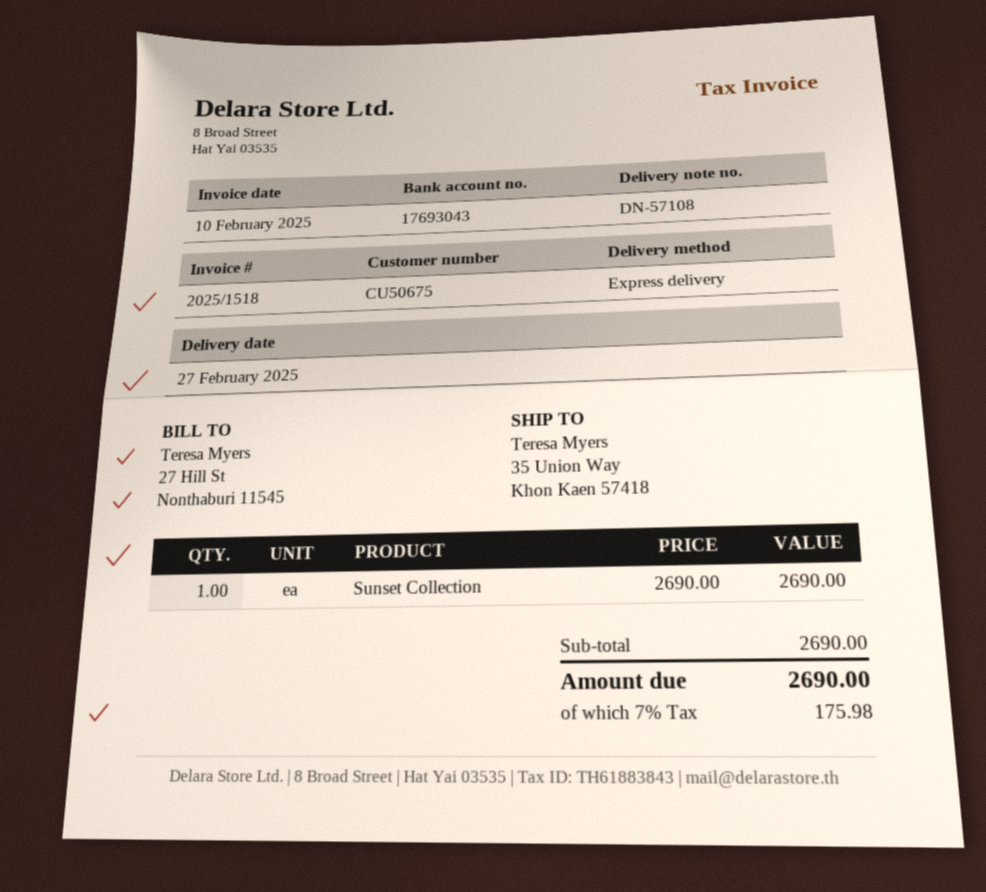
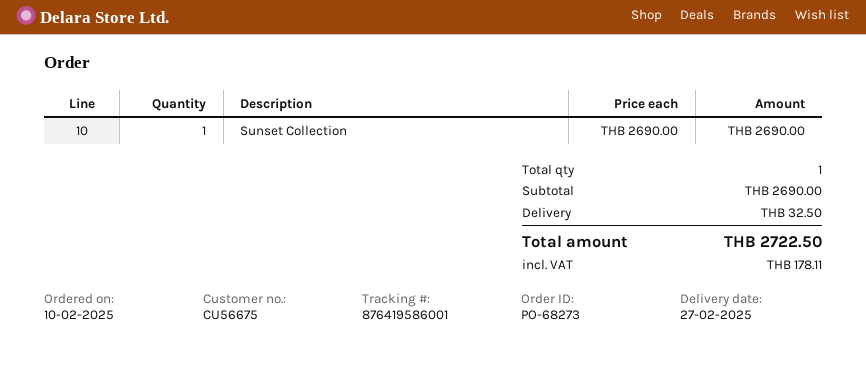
customer number: CU50675 -> CU56675
shipping: none -> 32.50
tax: 175.98 -> 178.11
total: 2690.00 -> 2722.50

